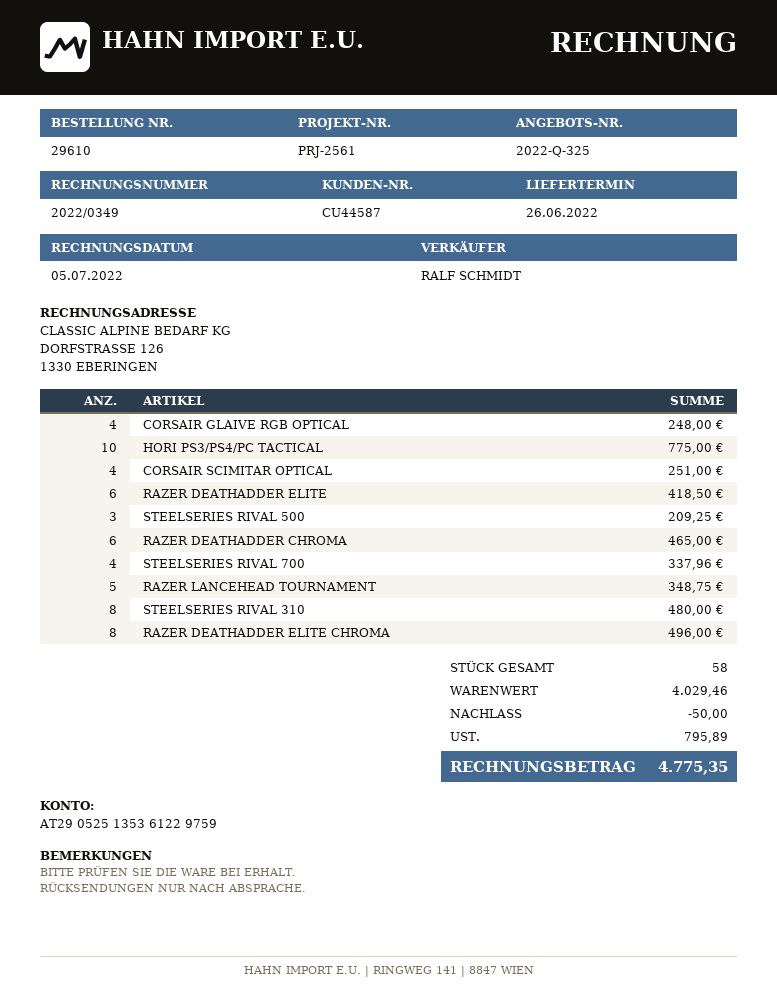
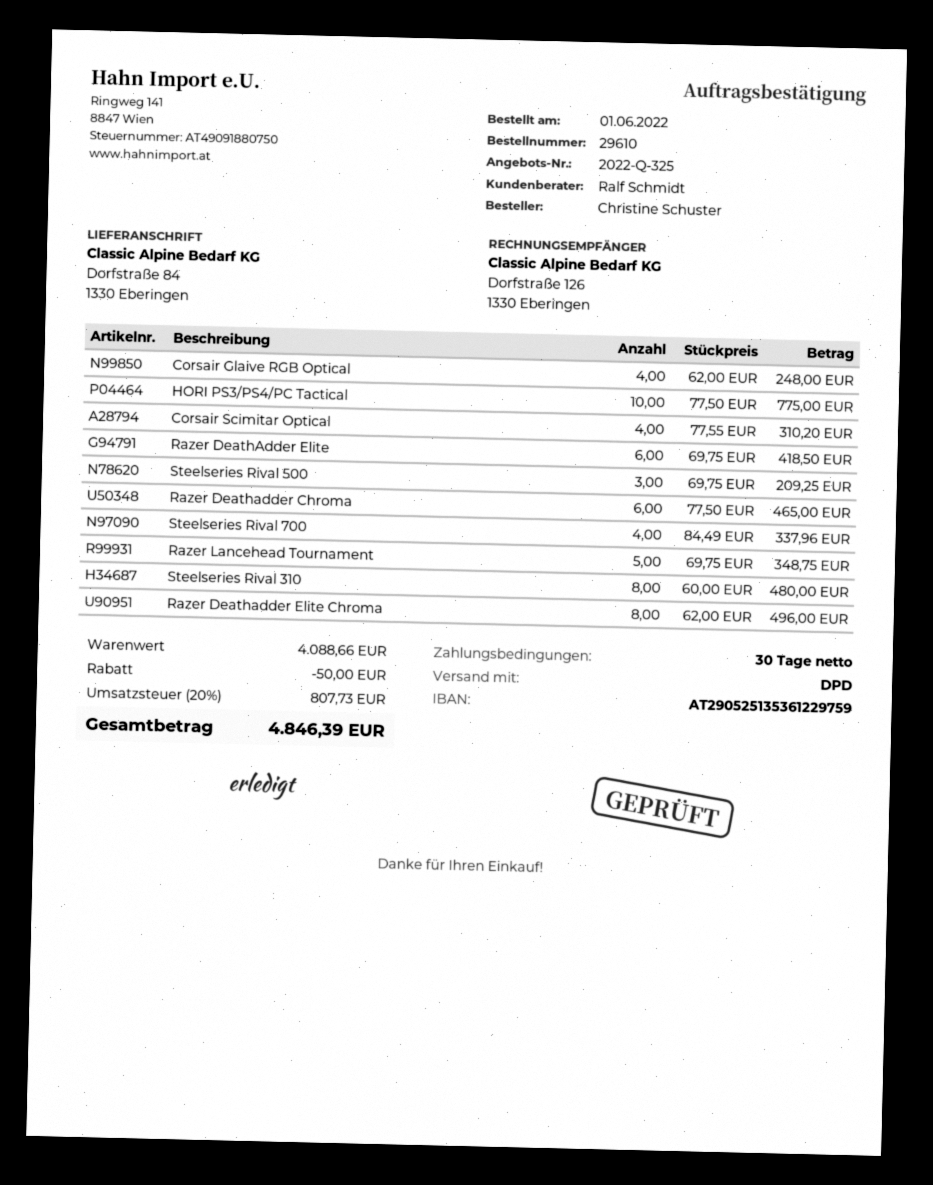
CORSAIR SCIMITAR OPTICAL: 4 for 251.00 -> 4 for 310.20
subtotal: 4029.46 -> 4088.66
tax: 795.89 -> 807.73
total: 4775.35 -> 4846.39

